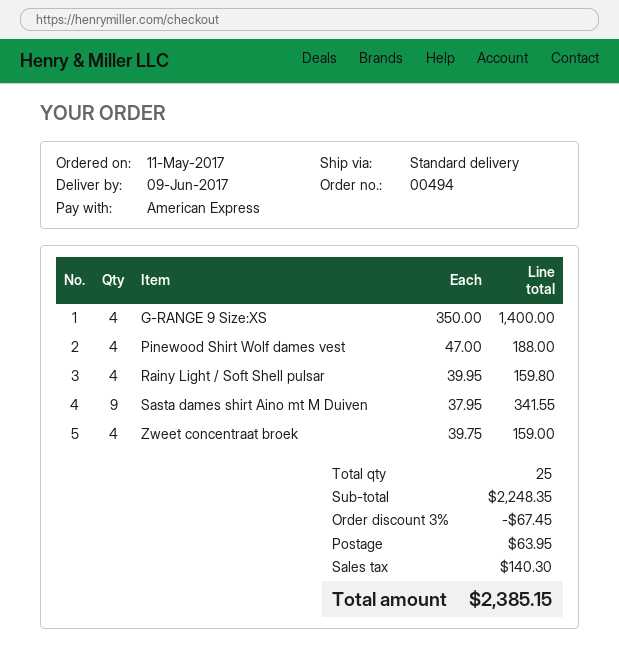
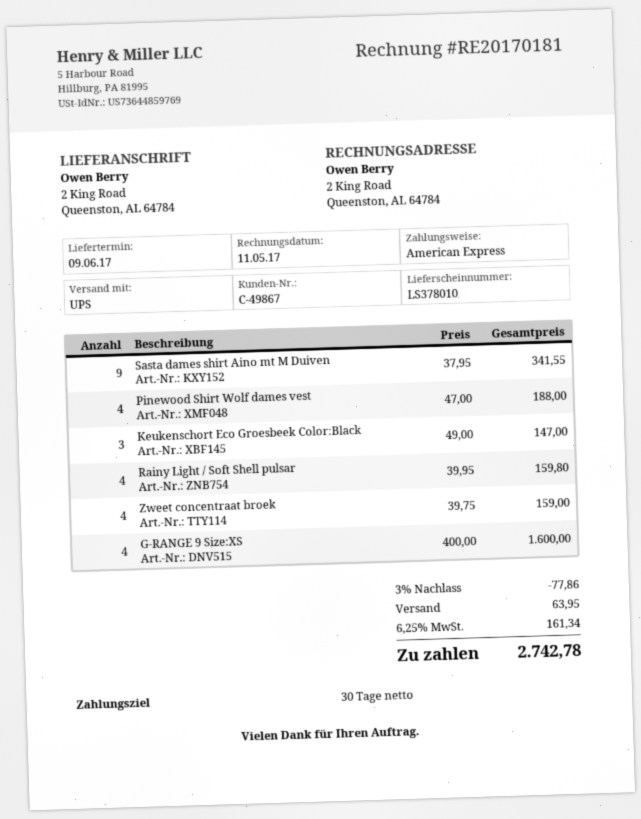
shipping method: standard -> UPS
G-RANGE 9 Size:XS: 4 x 350.00 = 1400.00 -> 4 x 400.00 = 1600.00
Keukenschort Eco Groesbeek Color:Black: none -> 3 x 49.00 = 147.00
discount: 3% = 67.45 -> 3% = 77.86
tax: 140.30 -> 161.34
total: 2385.15 -> 2742.78

